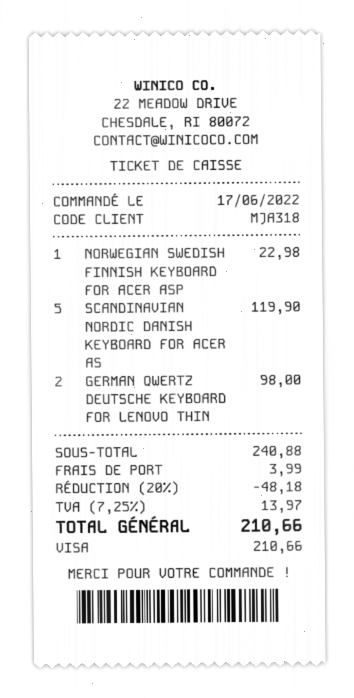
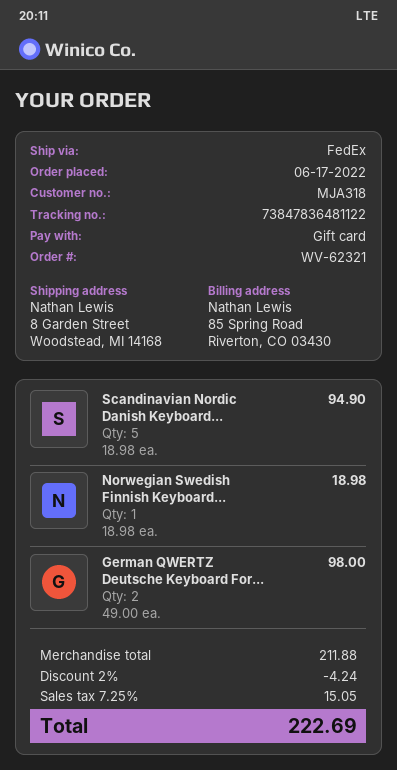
payment method: Visa -> gift card
NORWEGIAN SWEDISH FINNISH KEYBOARD FOR ACER ASP: 1 for 22.98 -> 1 for 18.98
SCANDINAVIAN NORDIC DANISH KEYBOARD FOR ACER AS: 5 for 119.90 -> 5 for 94.90
subtotal: 240.88 -> 211.88
discount: 20% = 48.18 -> 2% = 4.24
shipping: 3.99 -> none
tax: 7.25% = 13.97 -> 7.25% = 15.05
total: 210.66 -> 222.69

